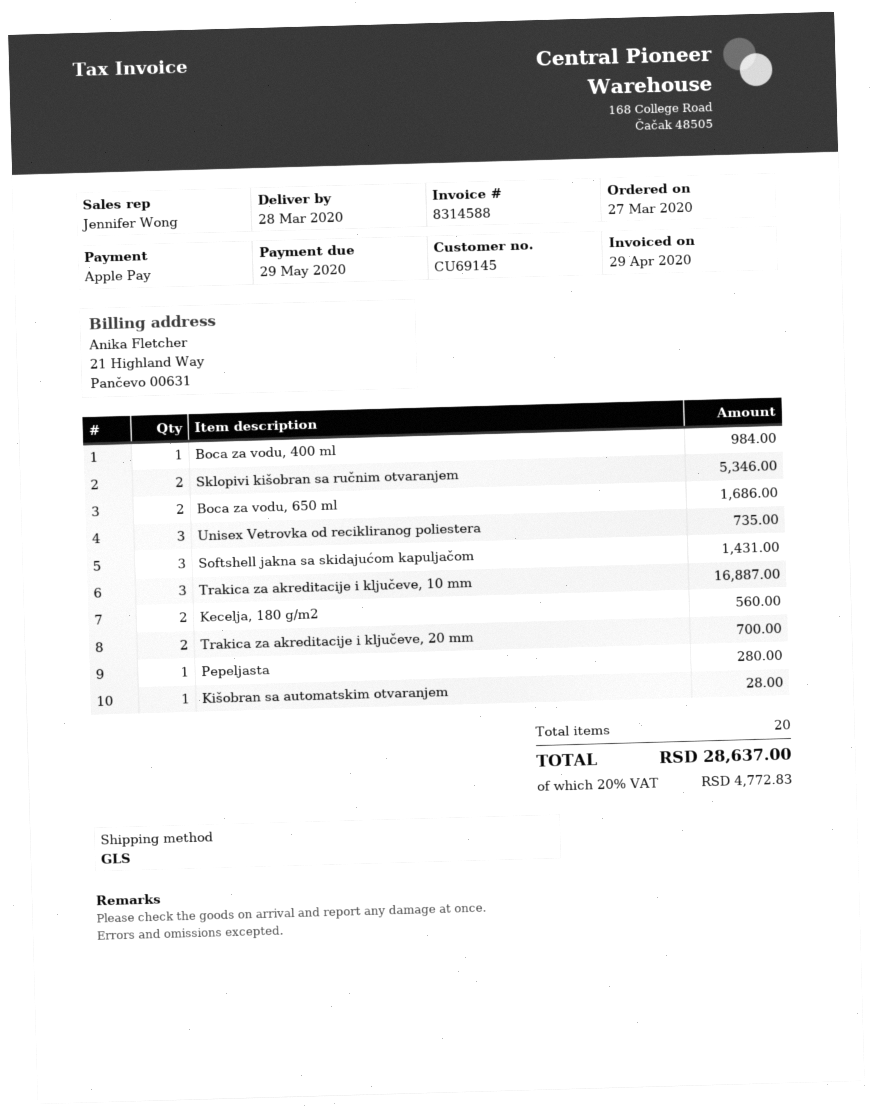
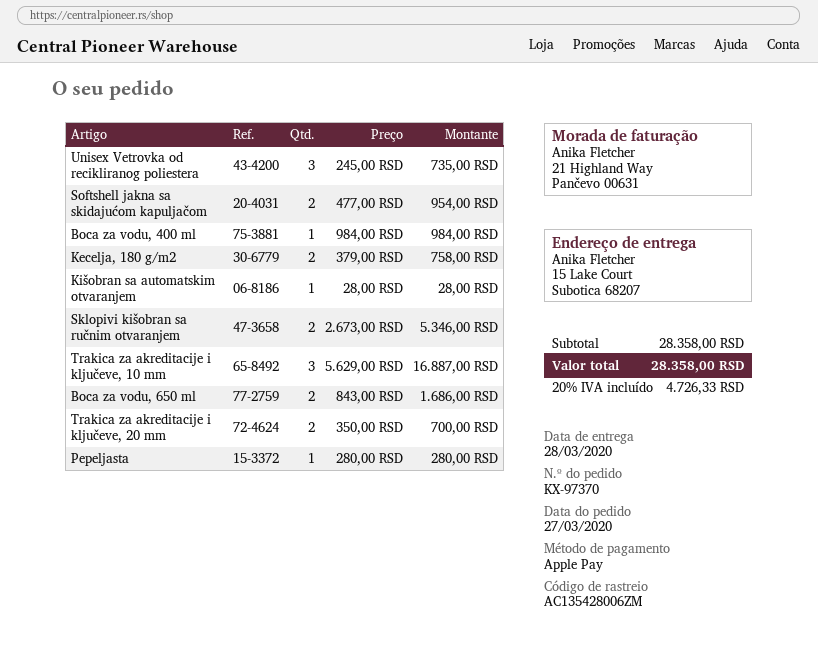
Softshell jakna sa skidajućom kapuljačom: 3 for 1431.00 -> 2 for 954.00
Kecelja, 180 g/m2: 2 for 560.00 -> 2 for 758.00
tax: 20% = 4772.83 -> 20% = 4726.33
total: 28637.00 -> 28358.00

